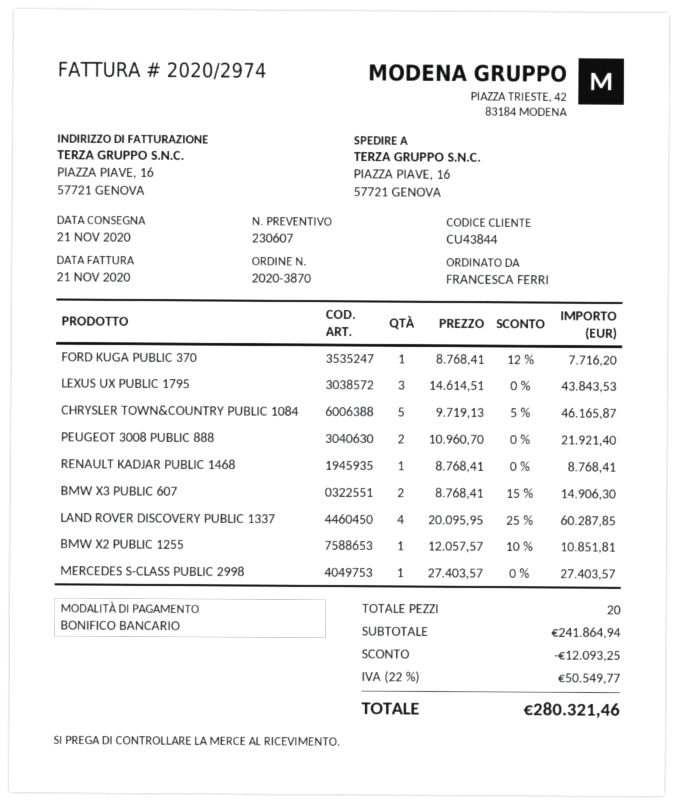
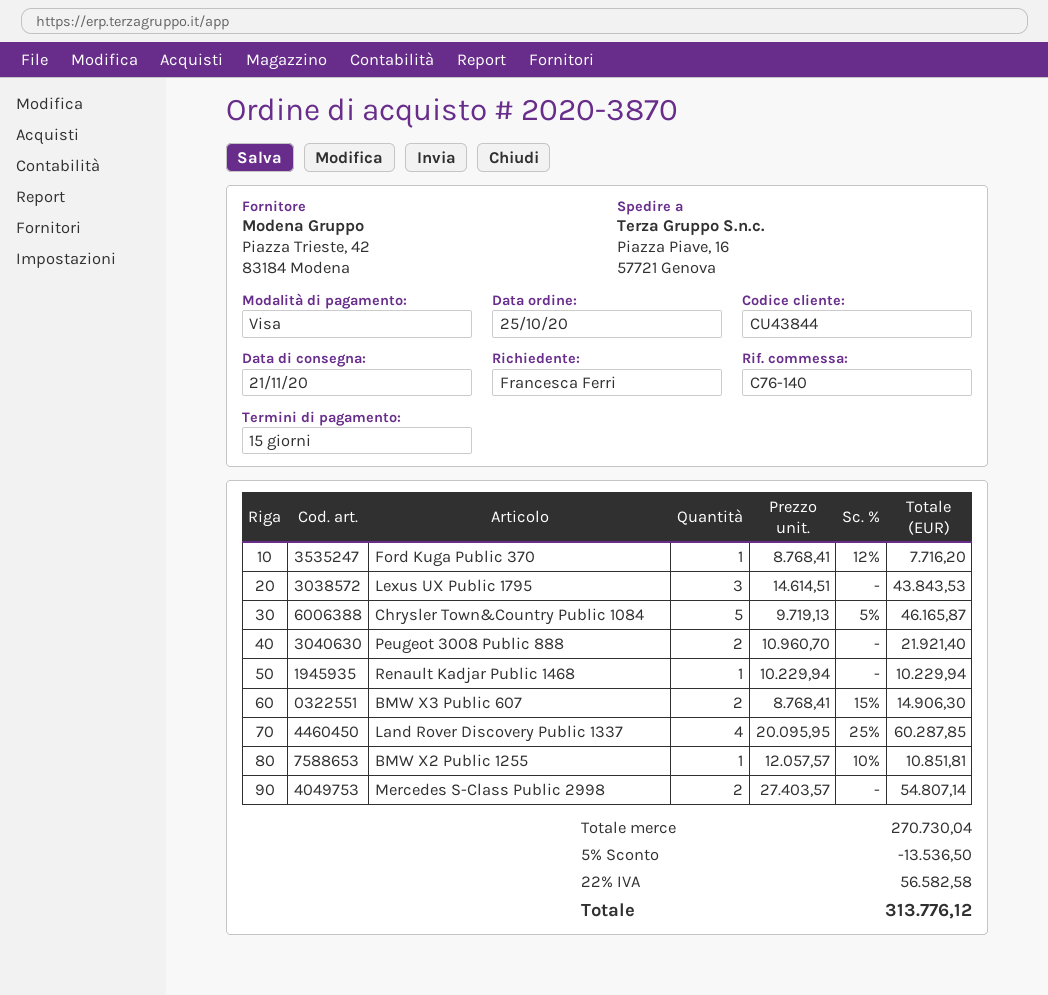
payment method: bank transfer -> Visa
RENAULT KADJAR PUBLIC 1468: 1 x 8768.41 = 8768.41 -> 1 x 10229.94 = 10229.94
MERCEDES S-CLASS PUBLIC 2998: 1 x 27403.57 = 27403.57 -> 2 x 27403.57 = 54807.14
subtotal: 241864.94 -> 270730.04
discount: 12093.25 -> 13536.50
tax: 22% = 50549.77 -> 22% = 56582.58
total: 280321.46 -> 313776.12

